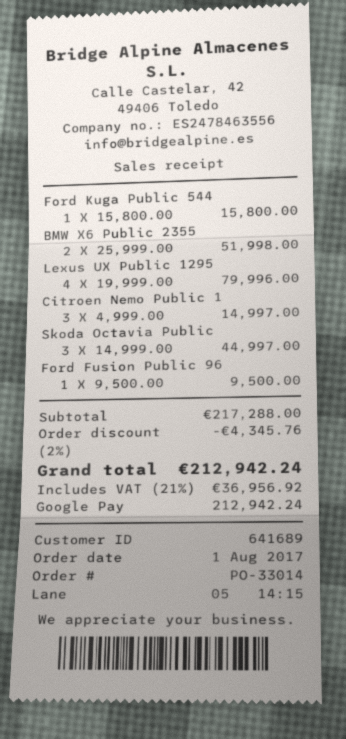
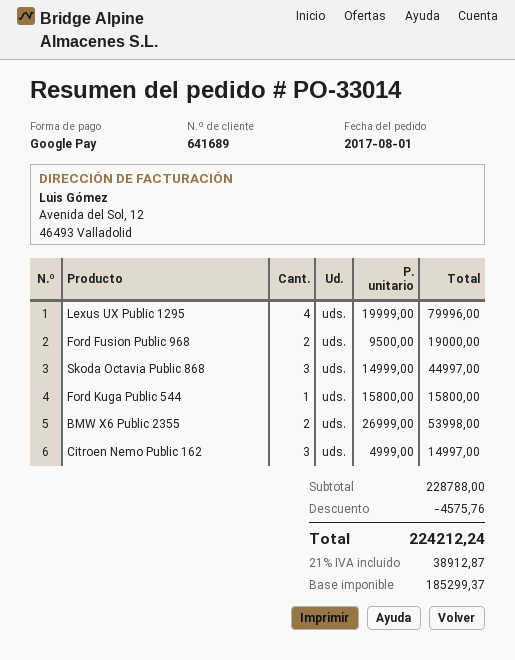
BMW X6 Public 2355: 2 x 25999.00 = 51998.00 -> 2 x 26999.00 = 53998.00
Ford Fusion Public 96: 1 x 9500.00 = 9500.00 -> 2 x 9500.00 = 19000.00
subtotal: 217288.00 -> 228788.00
discount: 4345.76 -> 4575.76
tax: 21% = 36956.92 -> 21% = 38912.87
total: 212942.24 -> 224212.24

